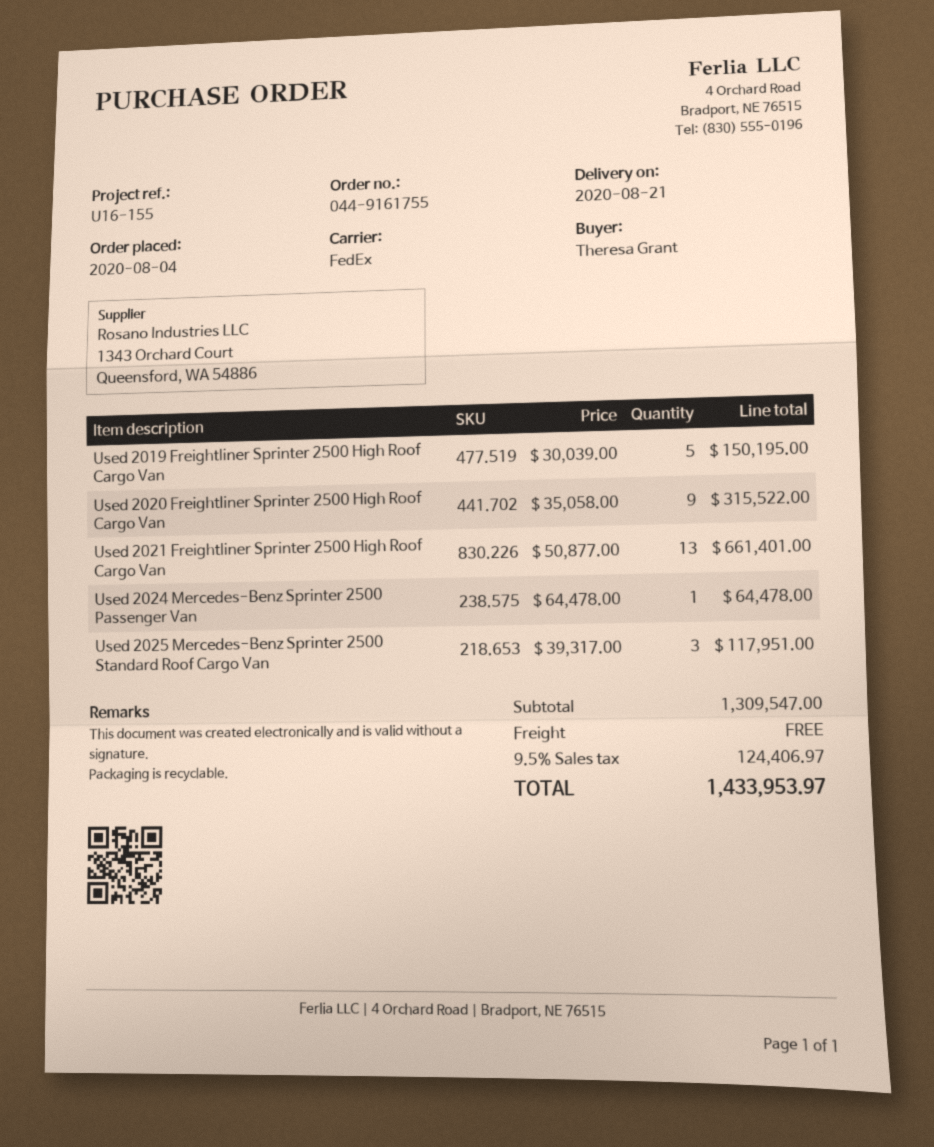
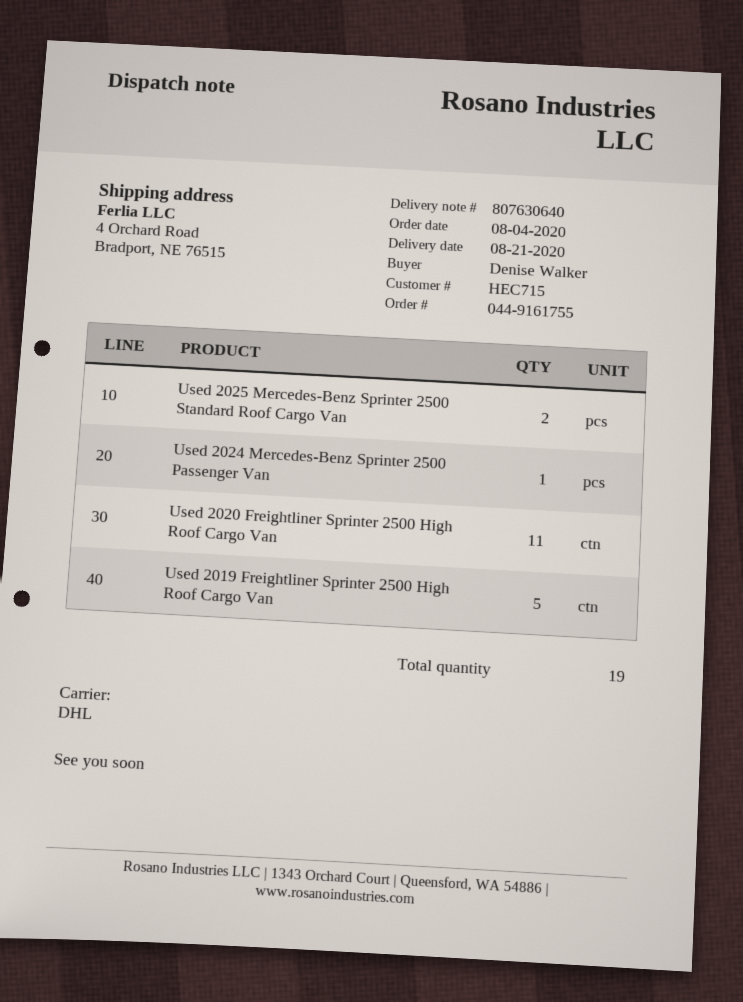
ordered by: Theresa Grant -> Denise Walker
shipping method: FedEx -> DHL
Used 2020 Freightliner Sprinter 2500 High Roof Cargo Van: 9 -> 11
Used 2021 Freightliner Sprinter 2500 High Roof Cargo Van: 13 -> none
Used 2025 Mercedes-Benz Sprinter 2500 Standard Roof Cargo Van: 3 -> 2

